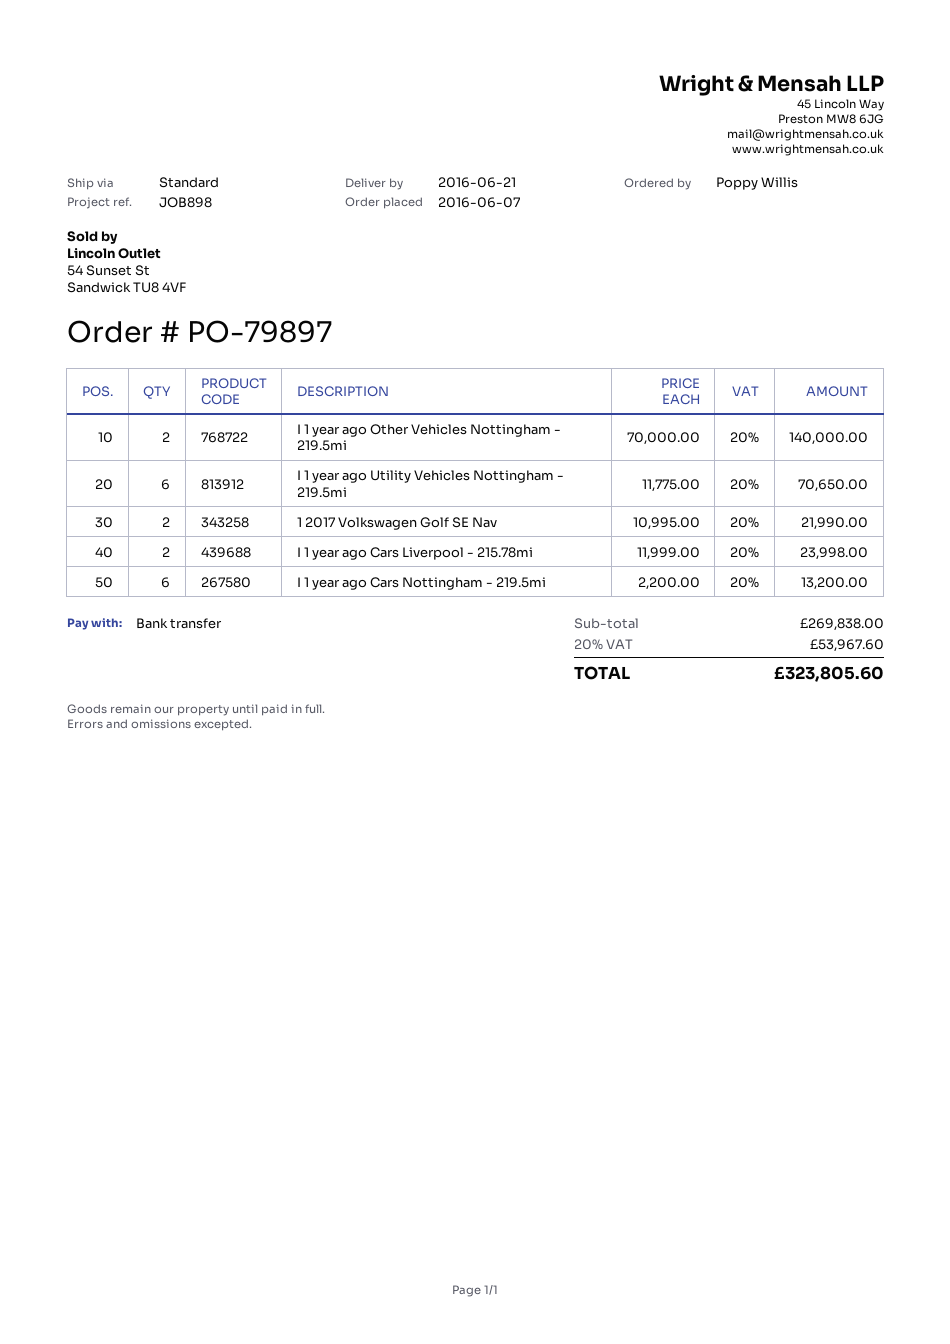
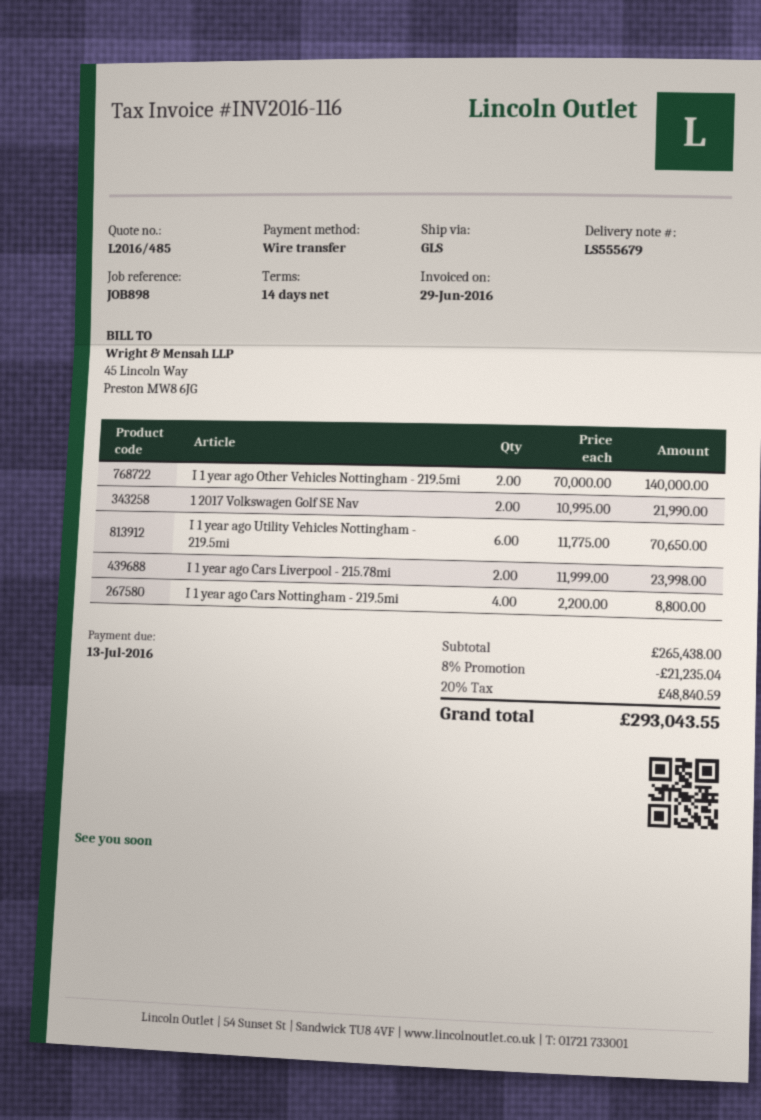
shipping method: standard -> GLS
I 1 year ago Cars Nottingham - 219.5mi: 6 x 2200.00 = 13200.00 -> 4 x 2200.00 = 8800.00
subtotal: 269838.00 -> 265438.00
discount: none -> 8% = 21235.04
tax: 20% = 53967.60 -> 20% = 48840.59
total: 323805.60 -> 293043.55

